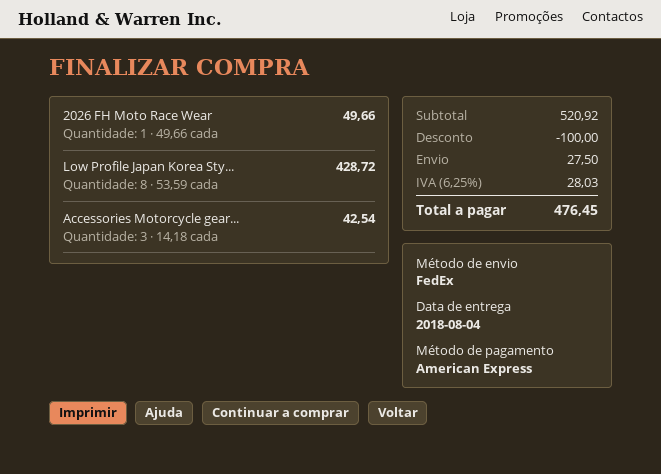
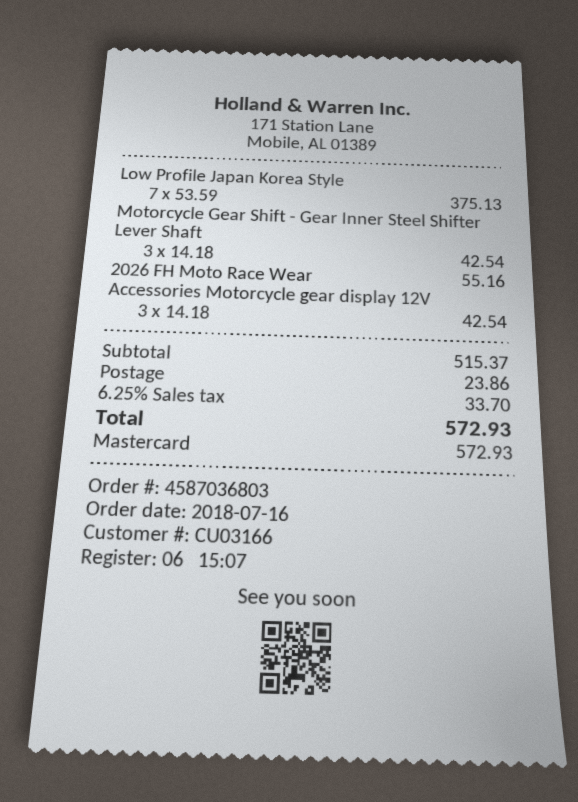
payment method: American Express -> Mastercard
2026 FH Moto Race Wear: 1 x 49.66 = 49.66 -> 1 x 55.16 = 55.16
Low Profile Japan Korea Sty...: 8 x 53.59 = 428.72 -> 7 x 53.59 = 375.13
Motorcycle Gear Shift - Gear Inner Steel Shifter Lever Shaft: none -> 3 x 14.18 = 42.54
subtotal: 520.92 -> 515.37
discount: 100.00 -> none
shipping: 27.50 -> 23.86
tax: 6.25% = 28.03 -> 6.25% = 33.70
total: 476.45 -> 572.93

